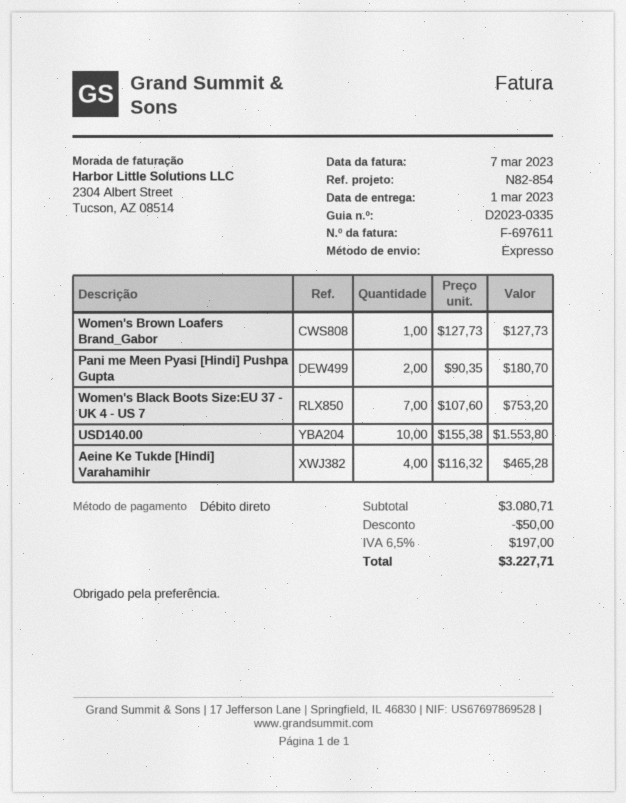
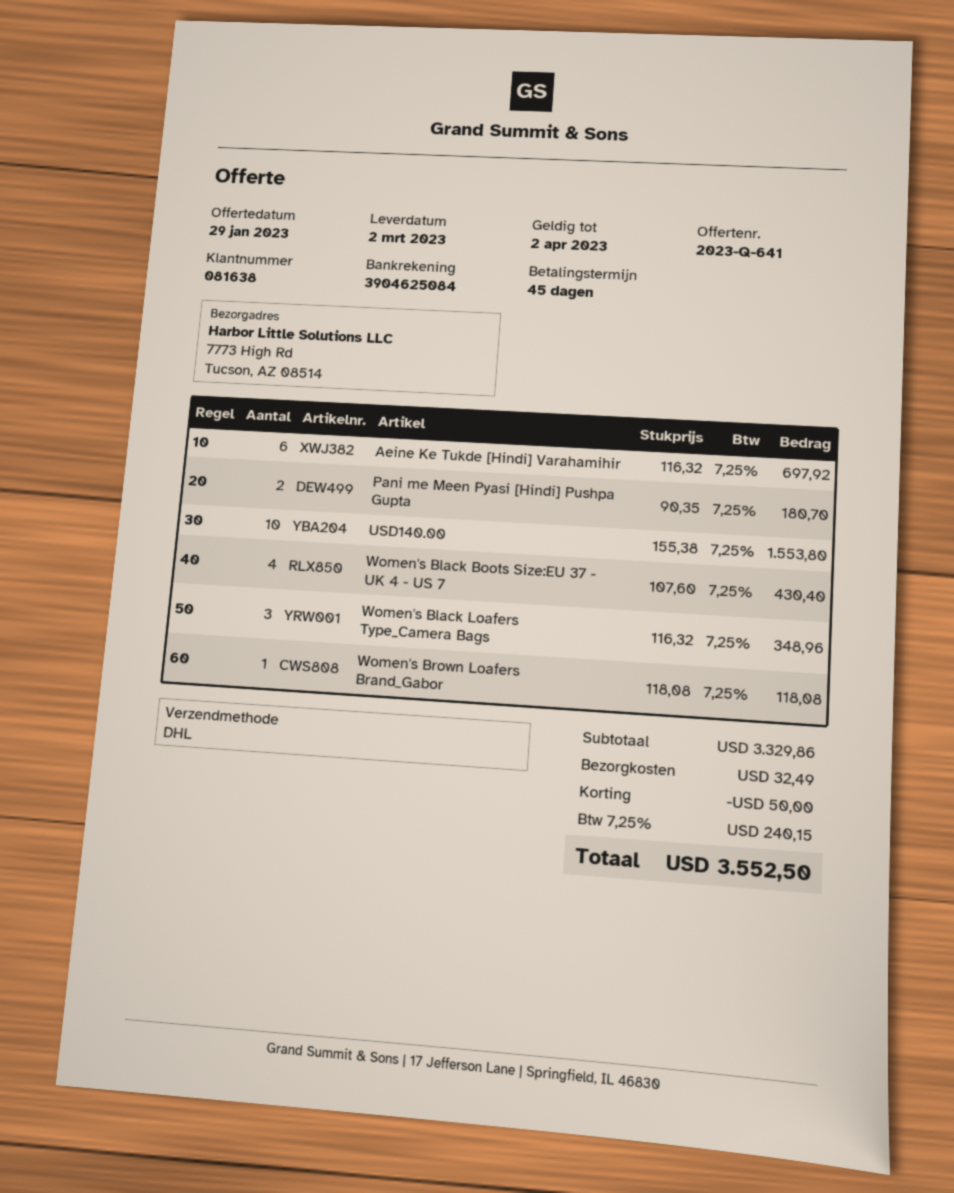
delivery date: 2023-03-01 -> 2023-03-02
shipping method: express -> DHL
Women's Brown Loafers Brand_Gabor: 1 x 127.73 = 127.73 -> 1 x 118.08 = 118.08
Women's Black Boots Size:EU 37 - UK 4 - US 7: 7 x 107.60 = 753.20 -> 4 x 107.60 = 430.40
Aeine Ke Tukde [Hindi] Varahamihir: 4 x 116.32 = 465.28 -> 6 x 116.32 = 697.92
Women's Black Loafers Type_Camera Bags: none -> 3 x 116.32 = 348.96
subtotal: 3080.71 -> 3329.86
shipping: none -> 32.49
tax: 6.5% = 197.00 -> 7.25% = 240.15
total: 3227.71 -> 3552.50

